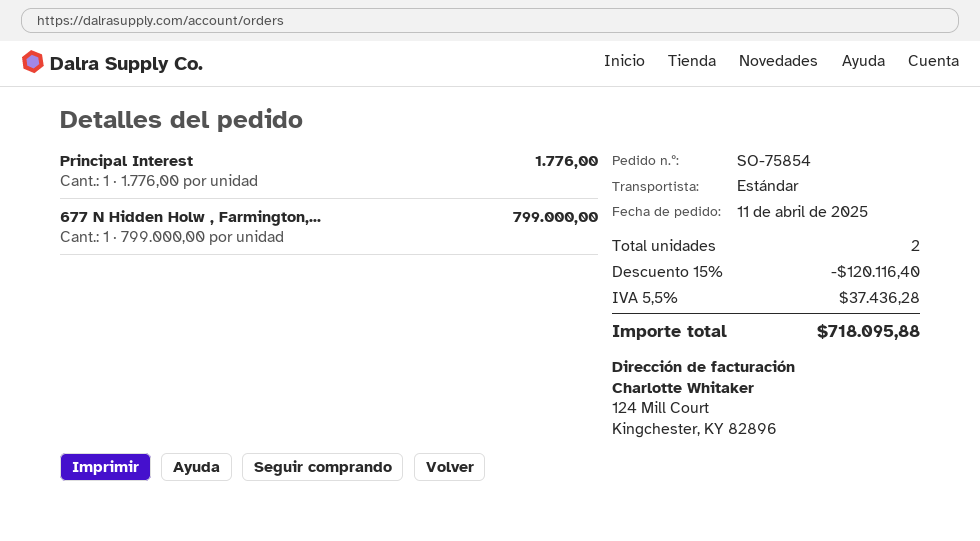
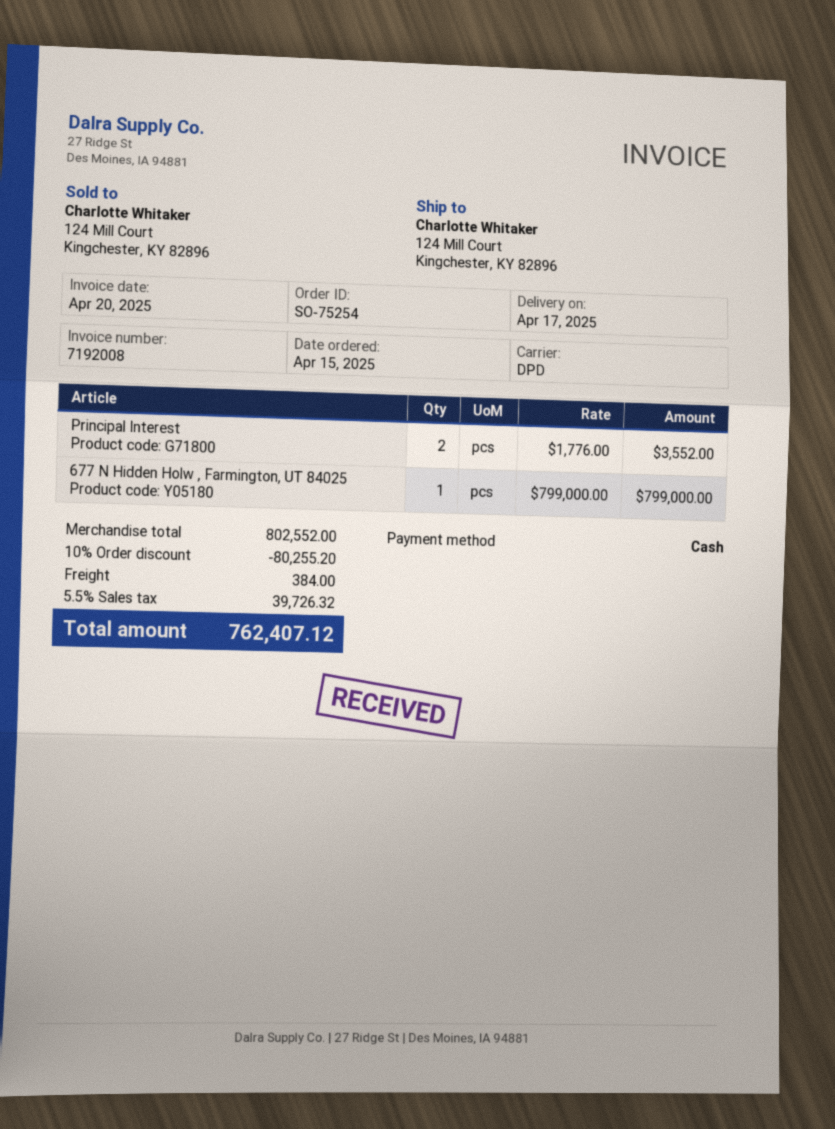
order number: SO-75854 -> SO-75254
order date: 2025-04-11 -> 2025-04-15
shipping method: standard -> DPD
Principal Interest: 1 x 1776.00 = 1776.00 -> 2 x 1776.00 = 3552.00
discount: 15% = 120116.40 -> 10% = 80255.20
shipping: none -> 384.00
tax: 5.5% = 37436.28 -> 5.5% = 39726.32
total: 718095.88 -> 762407.12

